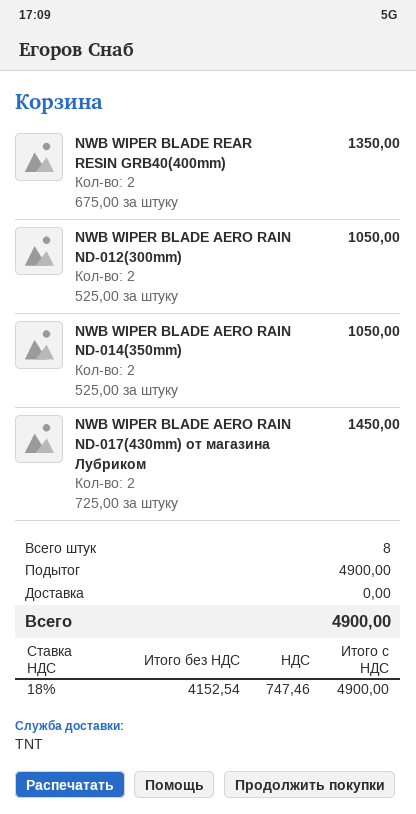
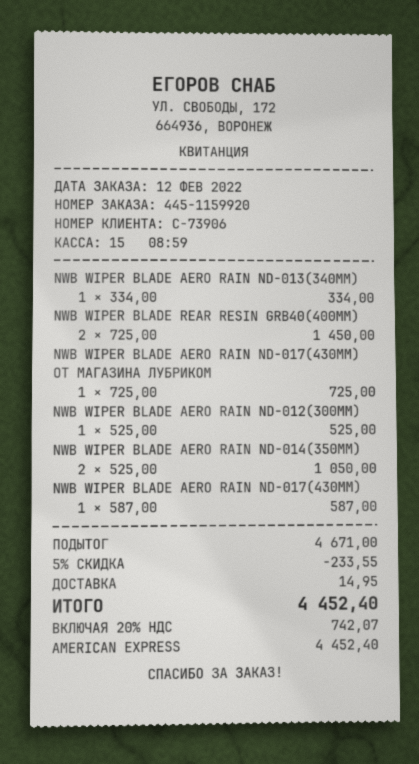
NWB WIPER BLADE REAR RESIN GRB40(400mm): 2 x 675.00 = 1350.00 -> 2 x 725.00 = 1450.00
NWB WIPER BLADE AERO RAIN ND-012(300mm): 2 x 525.00 = 1050.00 -> 1 x 525.00 = 525.00
NWB WIPER BLADE AERO RAIN ND-017(430mm) от магазина Лубриком: 2 x 725.00 = 1450.00 -> 1 x 725.00 = 725.00
NWB WIPER BLADE AERO RAIN ND-013(340MM): none -> 1 x 334.00 = 334.00
NWB WIPER BLADE AERO RAIN ND-017(430MM): none -> 1 x 587.00 = 587.00
subtotal: 4900.00 -> 4671.00
discount: none -> 5% = 233.55
shipping: 0.00 -> 14.95
tax: 18% = 747.46 -> 20% = 742.07
total: 4900.00 -> 4452.40

